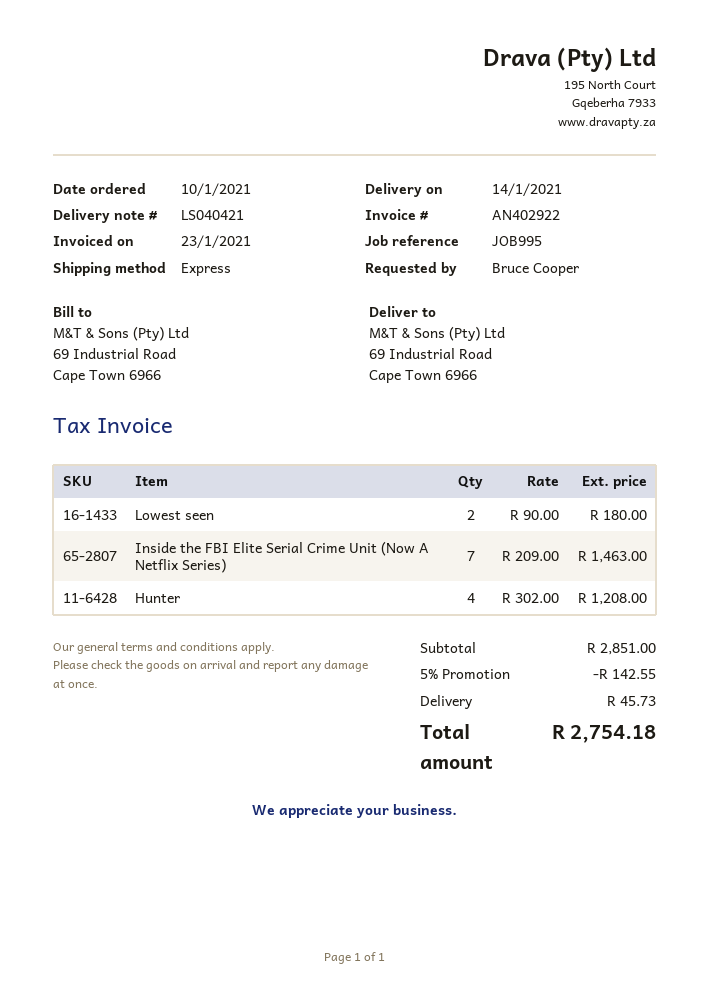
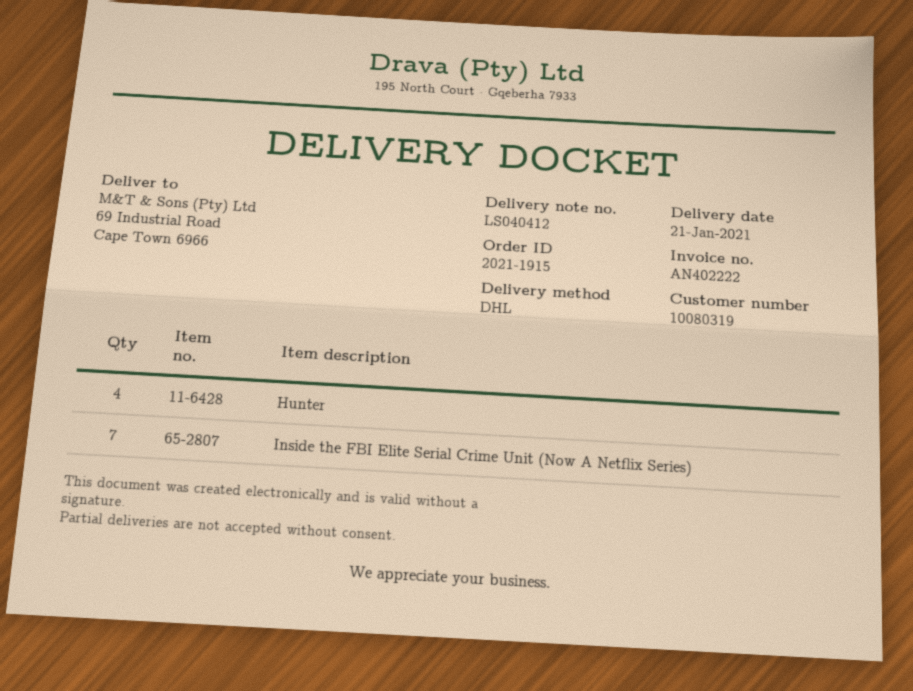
delivery note number: LS040421 -> LS040412
delivery date: 2021-01-14 -> 2021-01-21
invoice number: AN402922 -> AN402222
shipping method: express -> DHL
Lowest seen: 2 -> none

